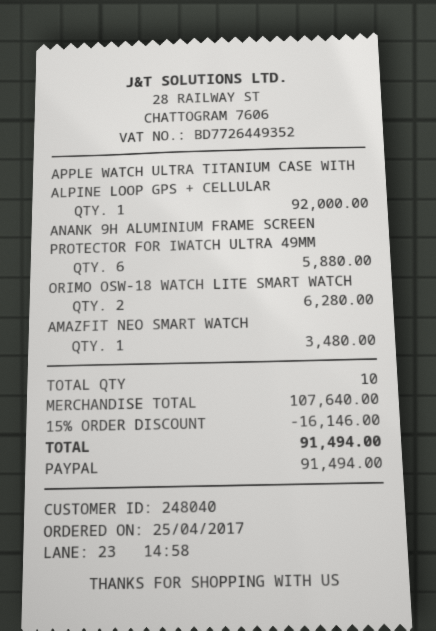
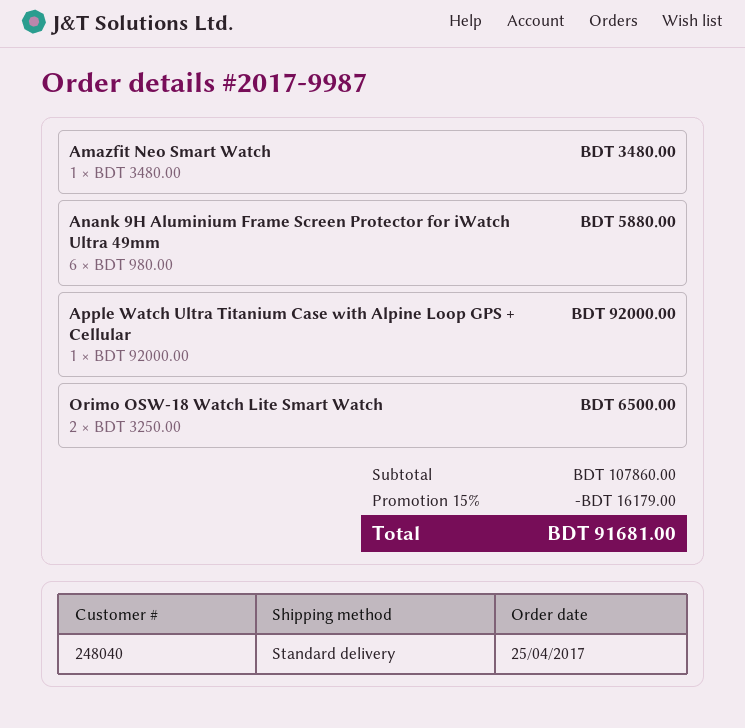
ORIMO OSW-18 WATCH LITE SMART WATCH: 2 for 6280.00 -> 2 for 6500.00
subtotal: 107640.00 -> 107860.00
discount: 15% = 16146.00 -> 15% = 16179.00
total: 91494.00 -> 91681.00

